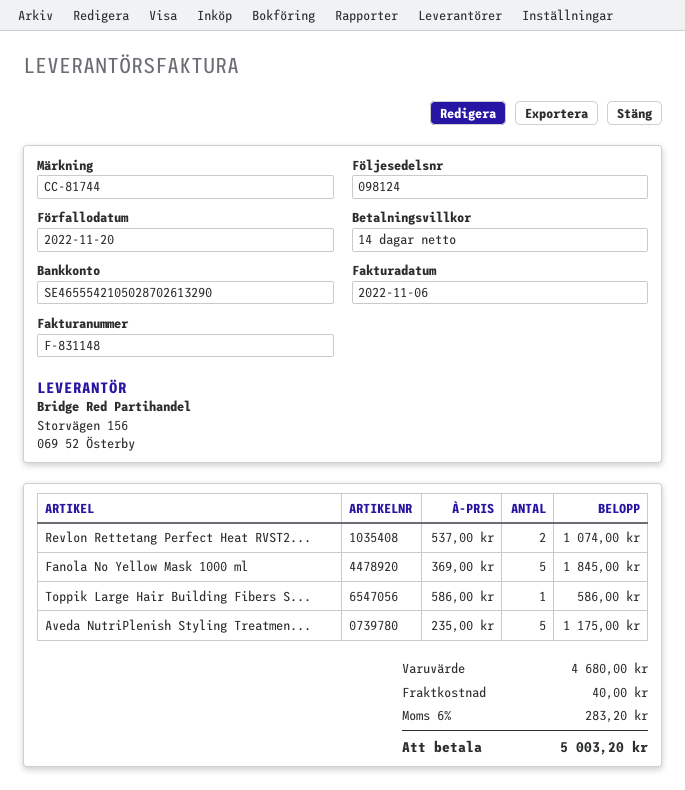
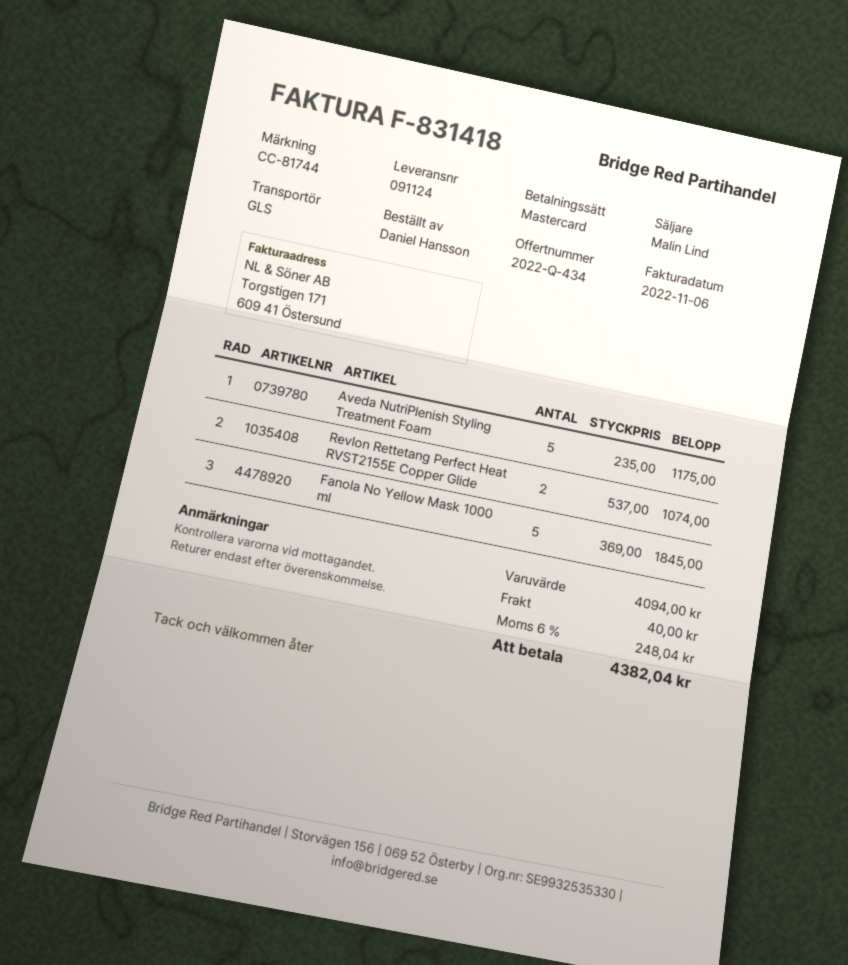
delivery note number: 098124 -> 091124
invoice number: F-831148 -> F-831418
Toppik Large Hair Building Fibers S...: 1 x 586.00 = 586.00 -> none
subtotal: 4680.00 -> 4094.00
tax: 6% = 283.20 -> 6% = 248.04
total: 5003.20 -> 4382.04

